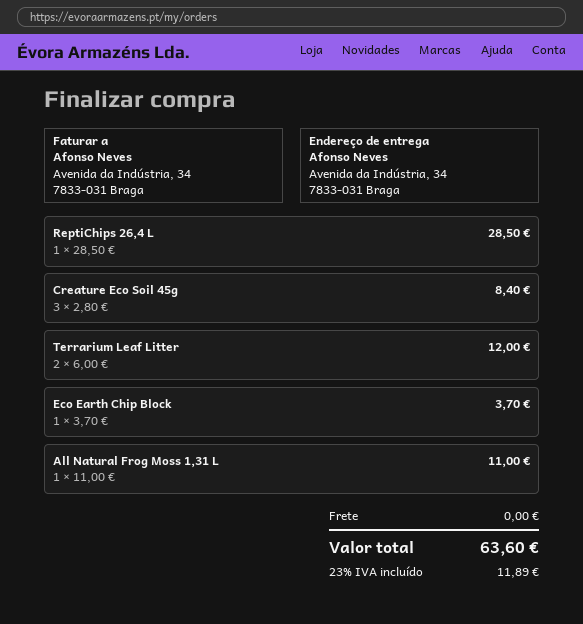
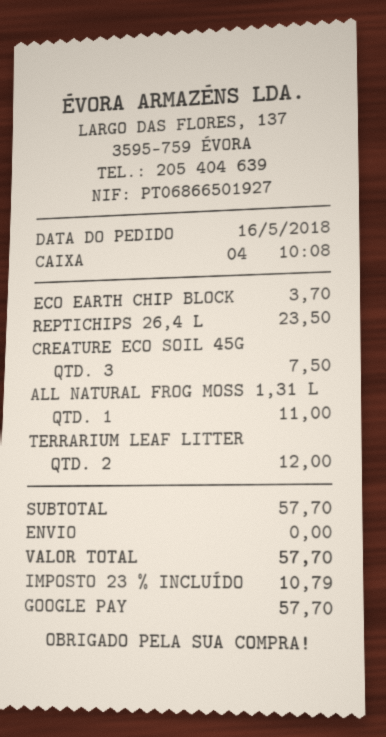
ReptiChips 26,4 L: 1 for 28.50 -> 1 for 23.50
Creature Eco Soil 45g: 3 for 8.40 -> 3 for 7.50
tax: 23% = 11.89 -> 23% = 10.79
total: 63.60 -> 57.70

